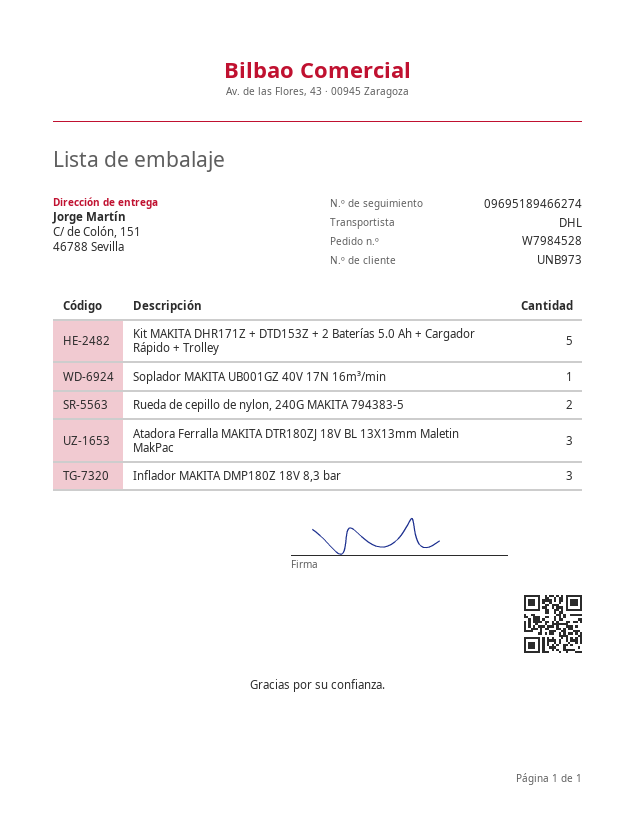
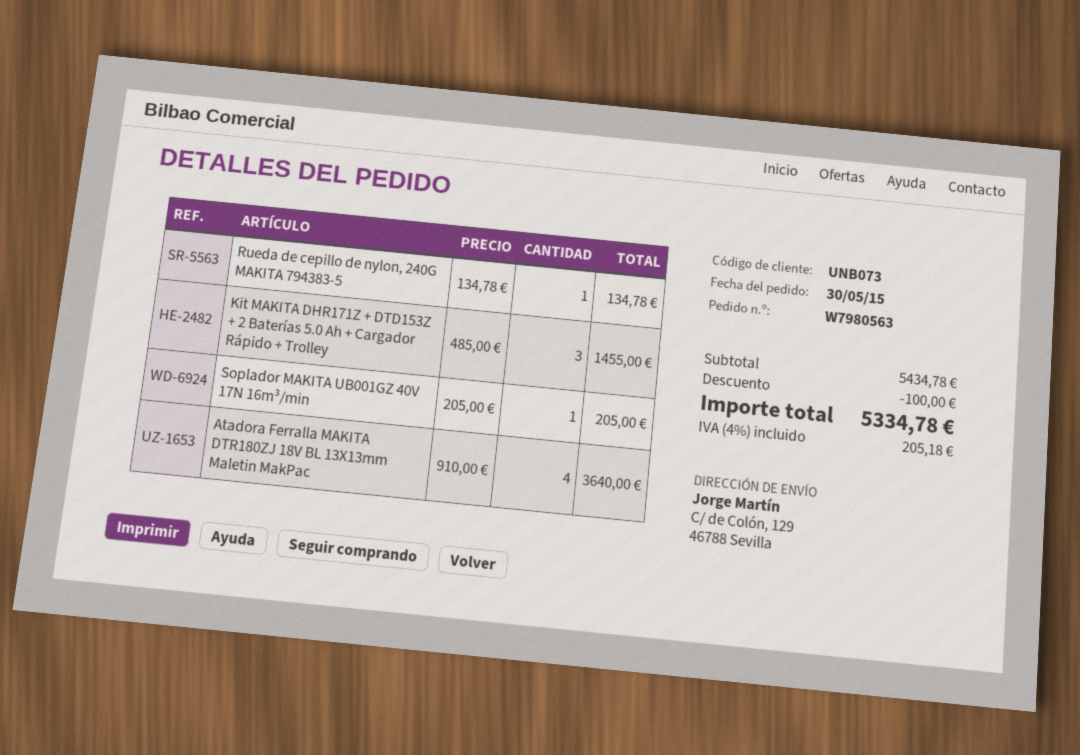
order number: W7984528 -> W7980563
customer number: UNB973 -> UNB073
ship to: C/ de Colón, 151, 46788 Sevilla -> C/ de Colón, 129, 46788 Sevilla
Kit MAKITA DHR171Z + DTD153Z + 2 Baterías 5.0 Ah + Cargador Rápido + Trolley: 5 -> 3
Rueda de cepillo de nylon, 240G MAKITA 794383-5: 2 -> 1
Atadora Ferralla MAKITA DTR180ZJ 18V BL 13X13mm Maletin MakPac: 3 -> 4
Inflador MAKITA DMP180Z 18V 8,3 bar: 3 -> none

